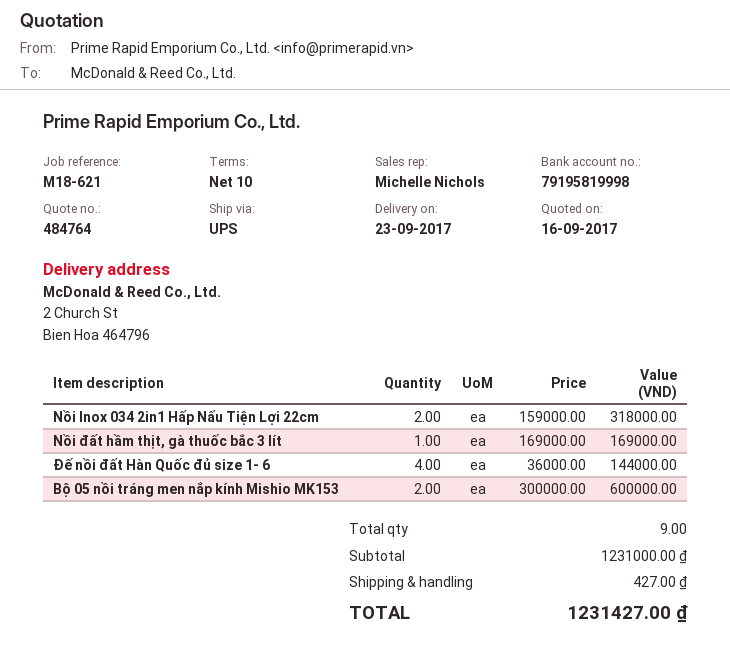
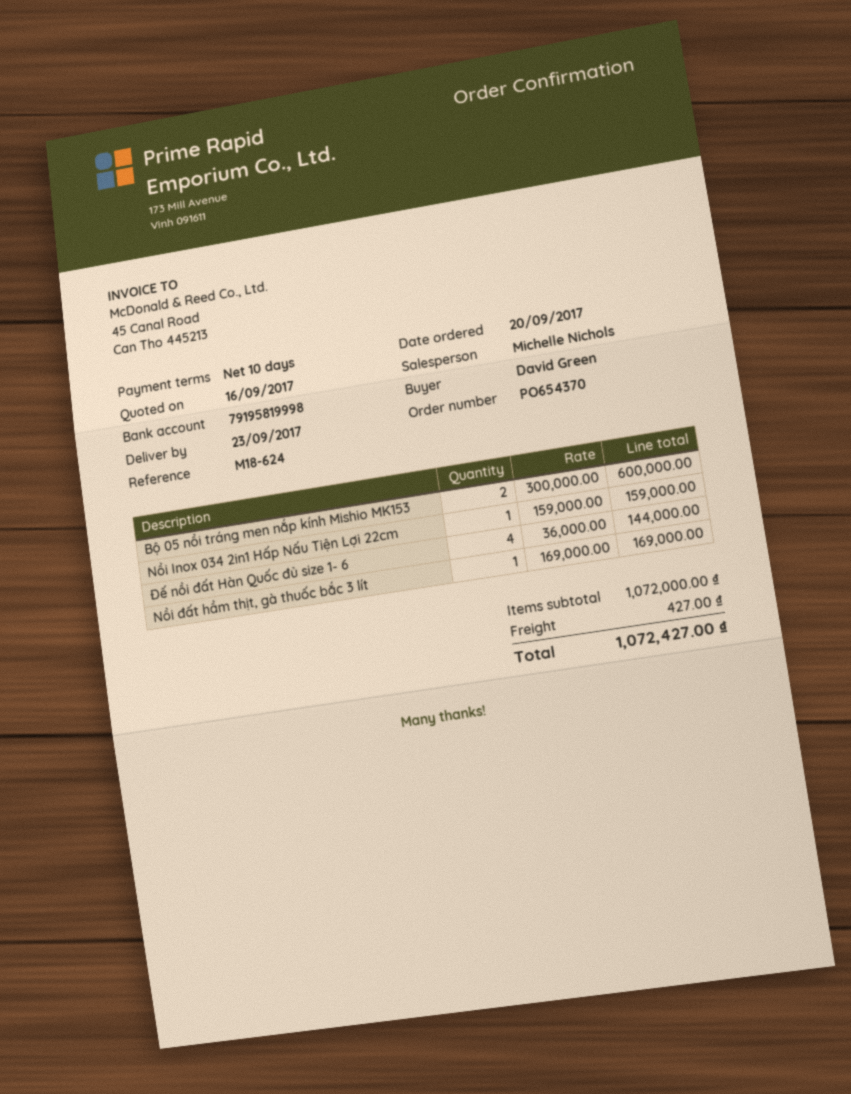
reference: M18-621 -> M18-624
Nồi Inox 034 2in1 Hấp Nấu Tiện Lợi 22cm: 2 x 159000.00 = 318000.00 -> 1 x 159000.00 = 159000.00
subtotal: 1231000.00 -> 1072000.00
total: 1231427.00 -> 1072427.00

